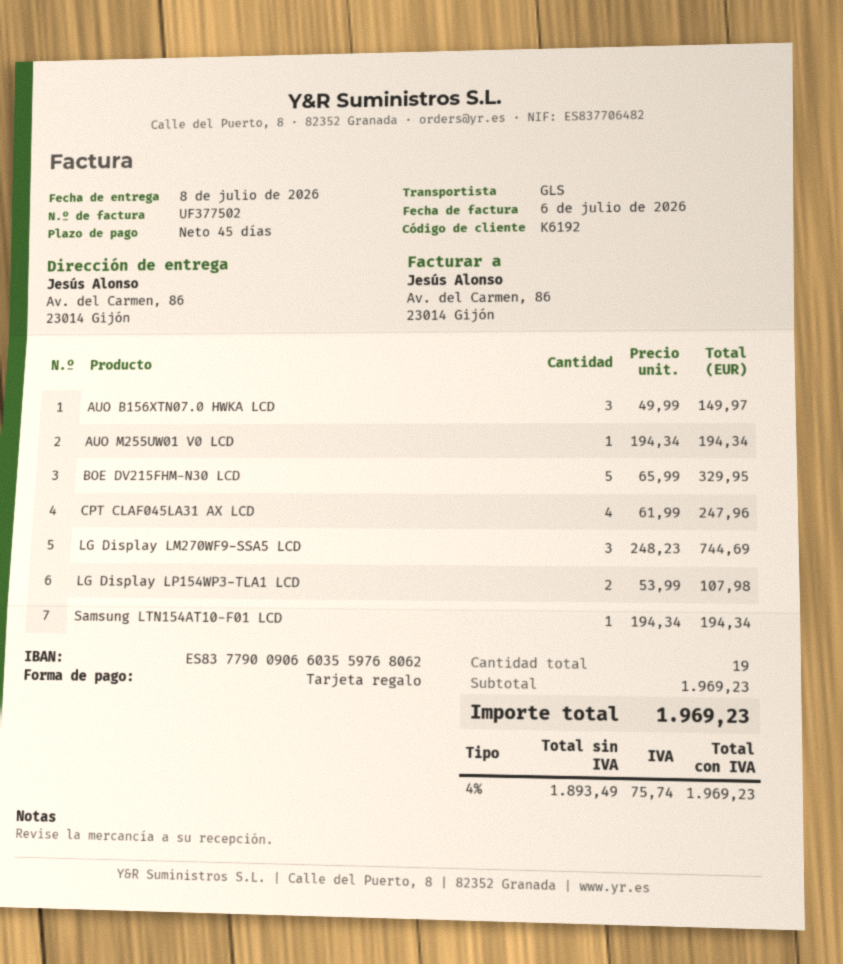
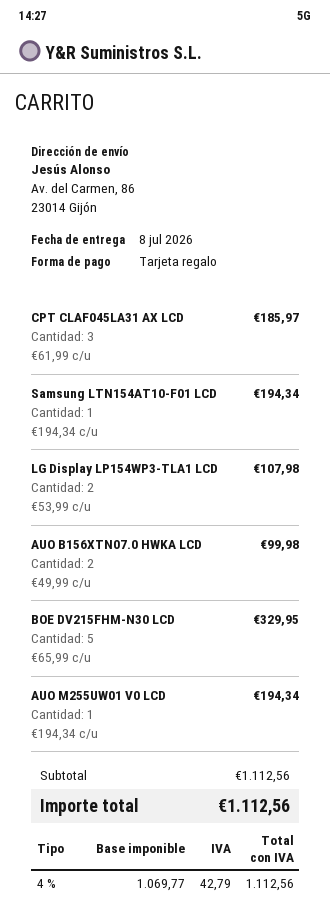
AUO B156XTN07.0 HWKA LCD: 3 x 49.99 = 149.97 -> 2 x 49.99 = 99.98
CPT CLAF045LA31 AX LCD: 4 x 61.99 = 247.96 -> 3 x 61.99 = 185.97
LG Display LM270WF9-SSA5 LCD: 3 x 248.23 = 744.69 -> none
subtotal: 1969.23 -> 1112.56
net: 1893.49 -> 1069.77
tax: 4% = 75.74 -> 4% = 42.79
total: 1969.23 -> 1112.56

